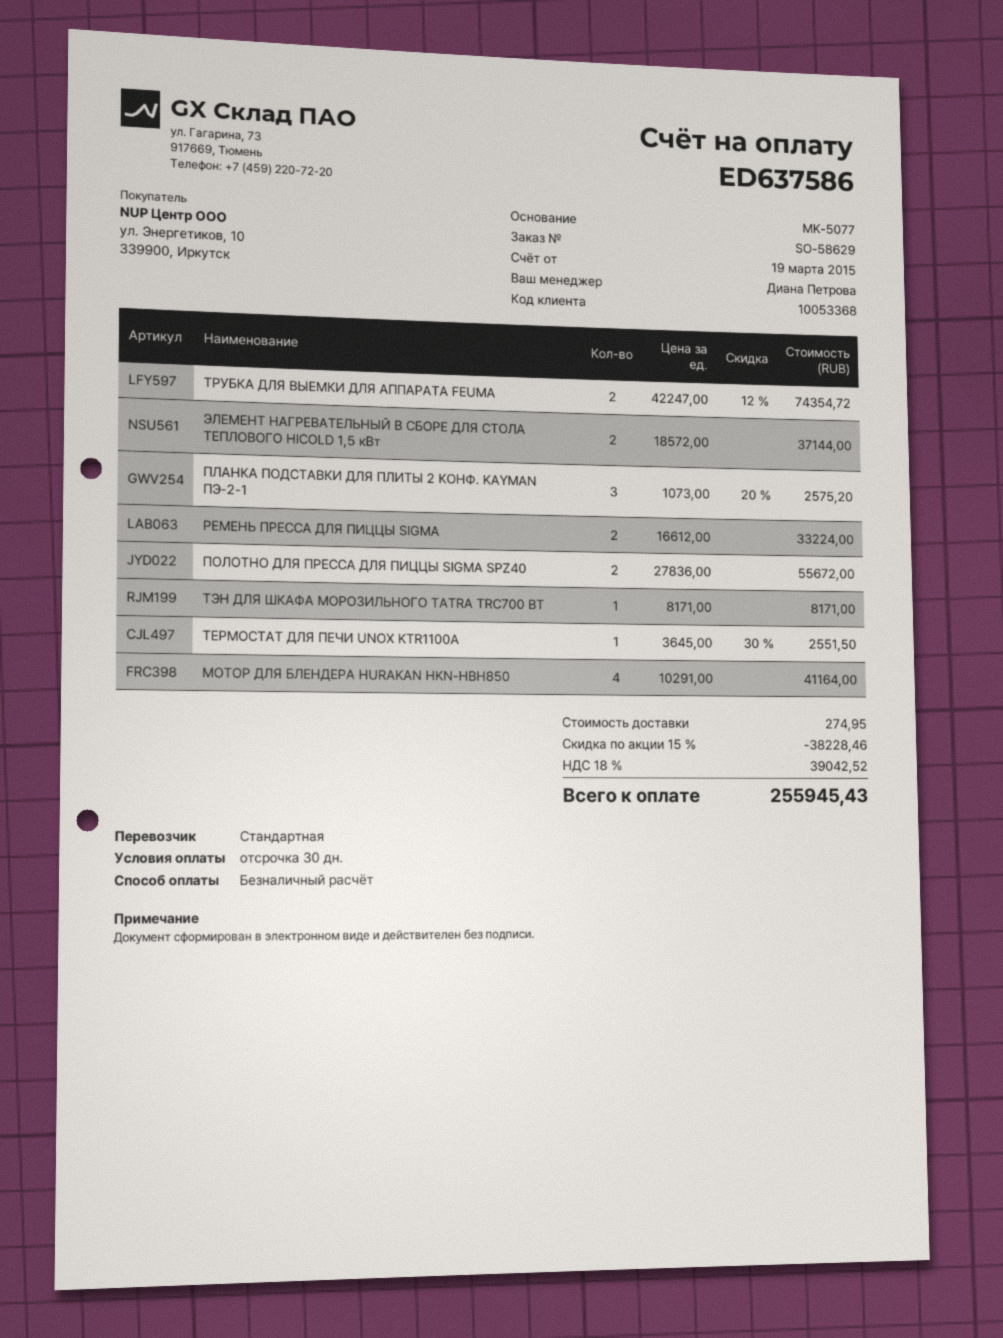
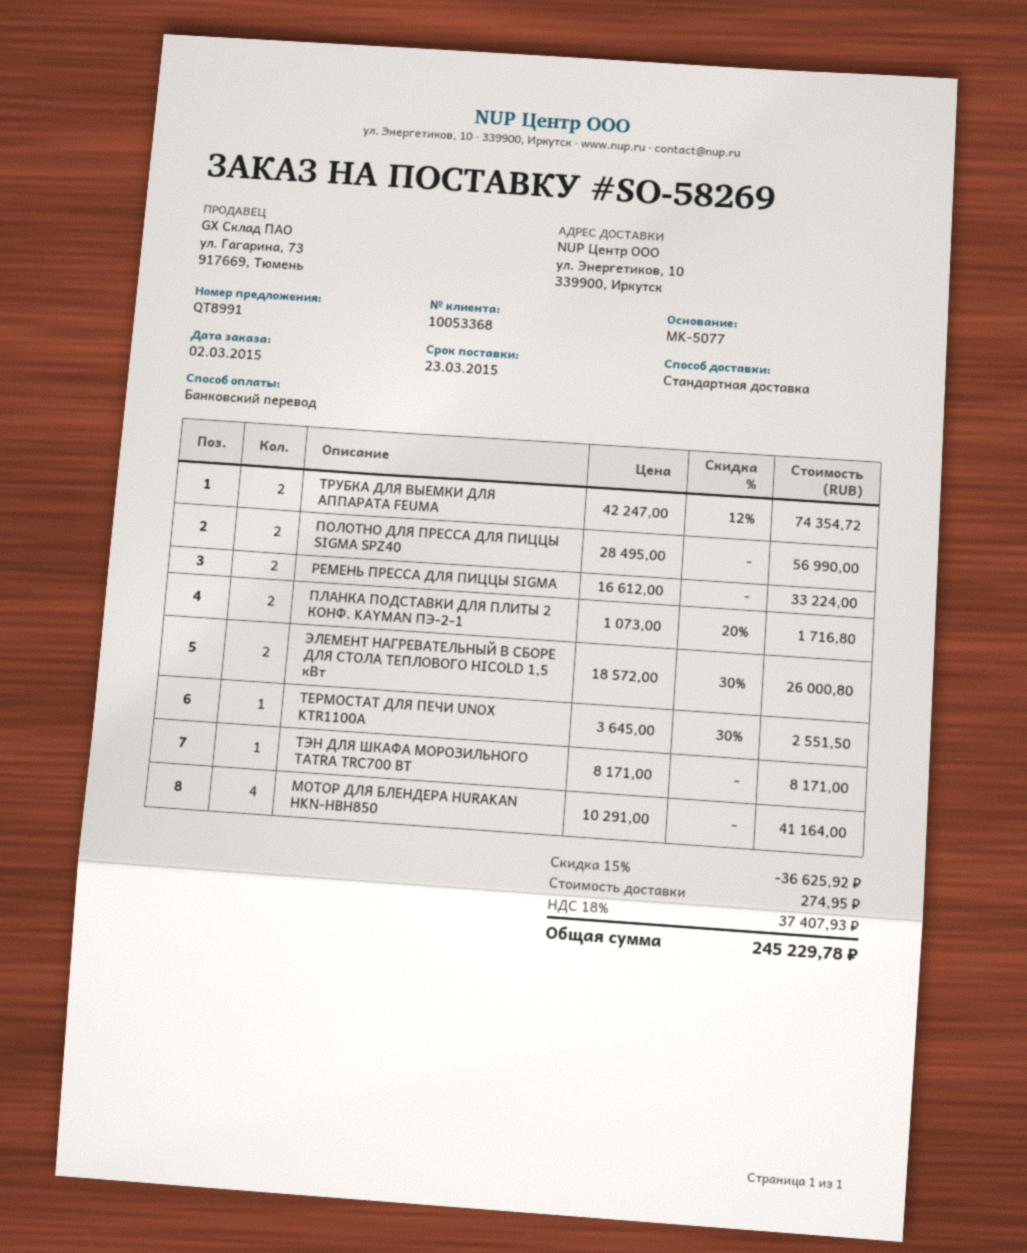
order number: SO-58629 -> SO-58269
ЭЛЕМЕНТ НАГРЕВАТЕЛЬНЫЙ В СБОРЕ ДЛЯ СТОЛА ТЕПЛОВОГО HICOLD 1,5 кВт: 2 x 18572.00 = 37144.00 -> 2 x 18572.00 - 30% = 26000.80
ПЛАНКА ПОДСТАВКИ ДЛЯ ПЛИТЫ 2 КОНФ. KAYMAN ПЭ-2-1: 3 x 1073.00 - 20% = 2575.20 -> 2 x 1073.00 - 20% = 1716.80
ПОЛОТНО ДЛЯ ПРЕССА ДЛЯ ПИЦЦЫ SIGMA SPZ40: 2 x 27836.00 = 55672.00 -> 2 x 28495.00 = 56990.00
discount: 15% = 38228.46 -> 15% = 36625.92
tax: 18% = 39042.52 -> 18% = 37407.93
total: 255945.43 -> 245229.78

